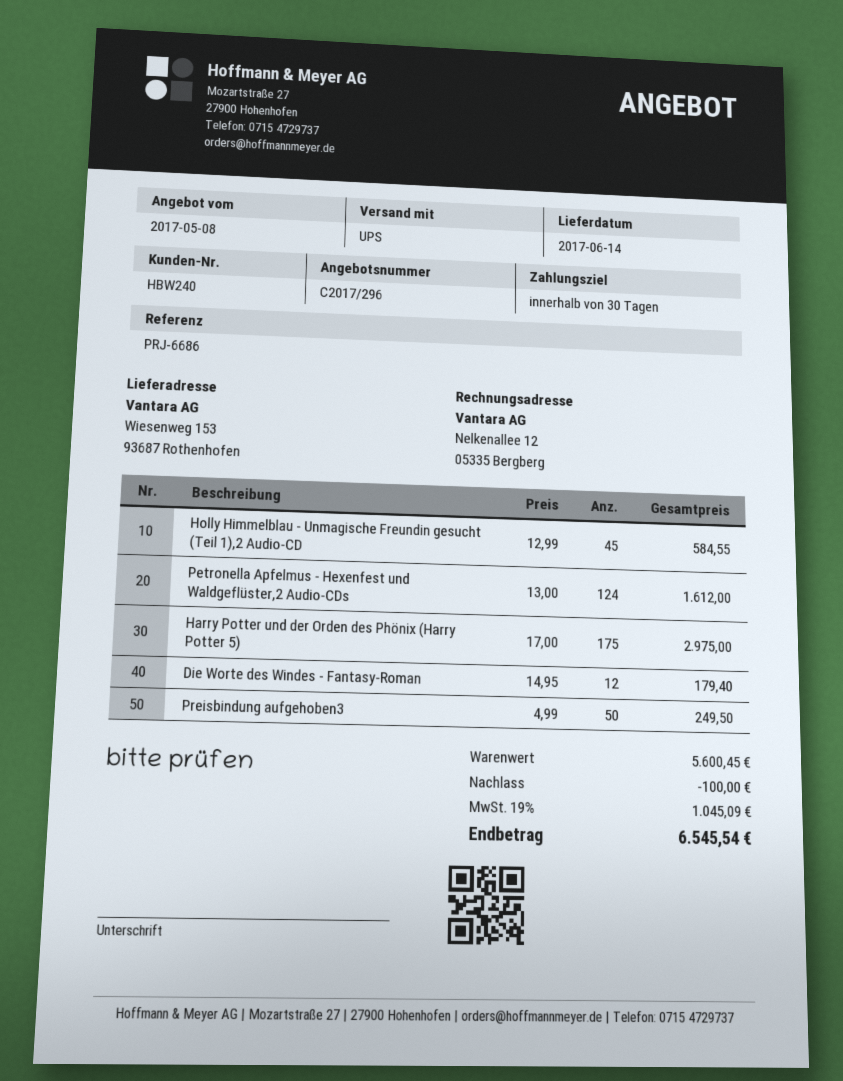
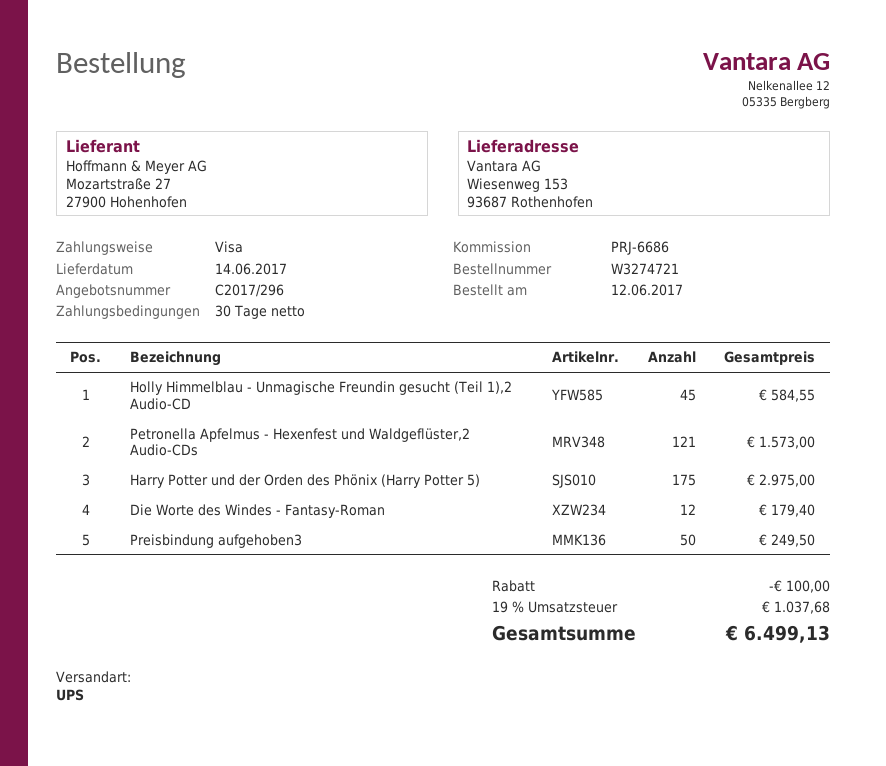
Petronella Apfelmus - Hexenfest und Waldgeflüster,2 Audio-CDs: 124 for 1612.00 -> 121 for 1573.00
tax: 19% = 1045.09 -> 19% = 1037.68
total: 6545.54 -> 6499.13

